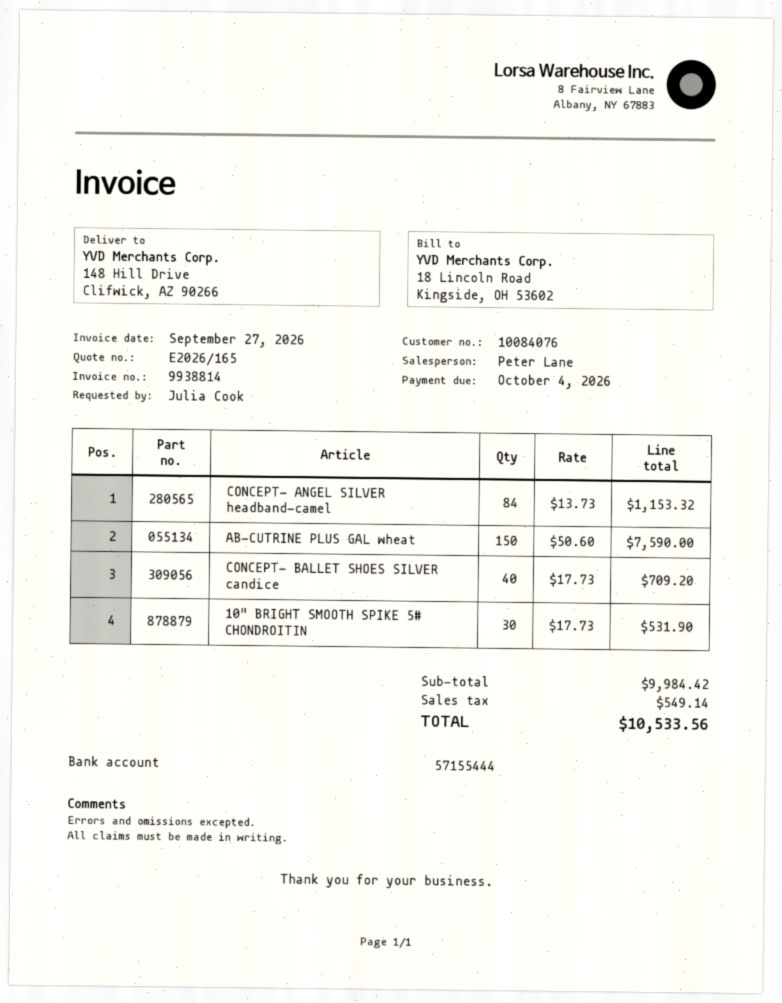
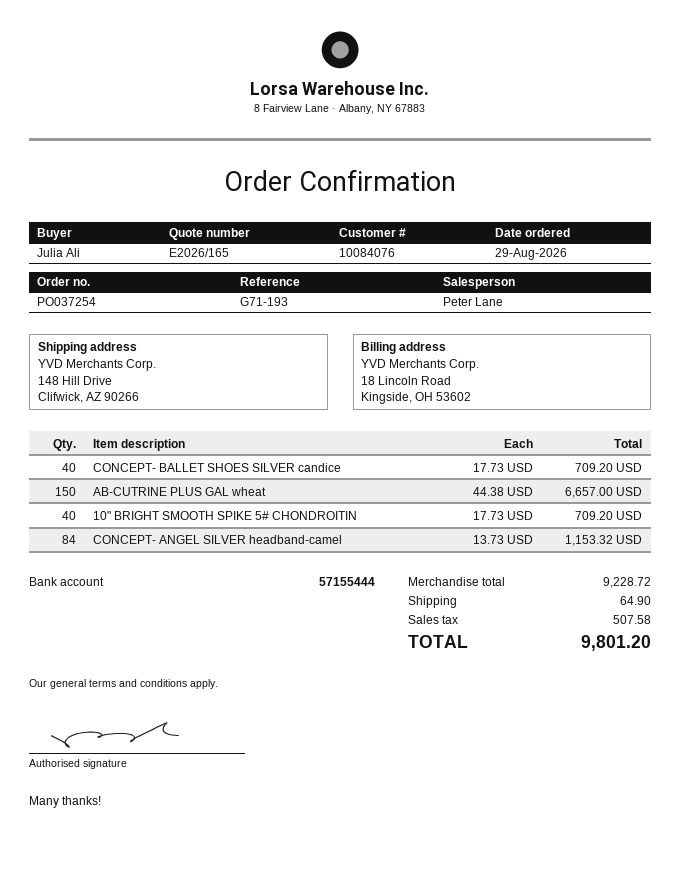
ordered by: Julia Cook -> Julia Ali
AB-CUTRINE PLUS GAL wheat: 150 x 50.60 = 7590.00 -> 150 x 44.38 = 6657.00
10" BRIGHT SMOOTH SPIKE 5# CHONDROITIN: 30 x 17.73 = 531.90 -> 40 x 17.73 = 709.20
subtotal: 9984.42 -> 9228.72
shipping: none -> 64.90
tax: 549.14 -> 507.58
total: 10533.56 -> 9801.20

